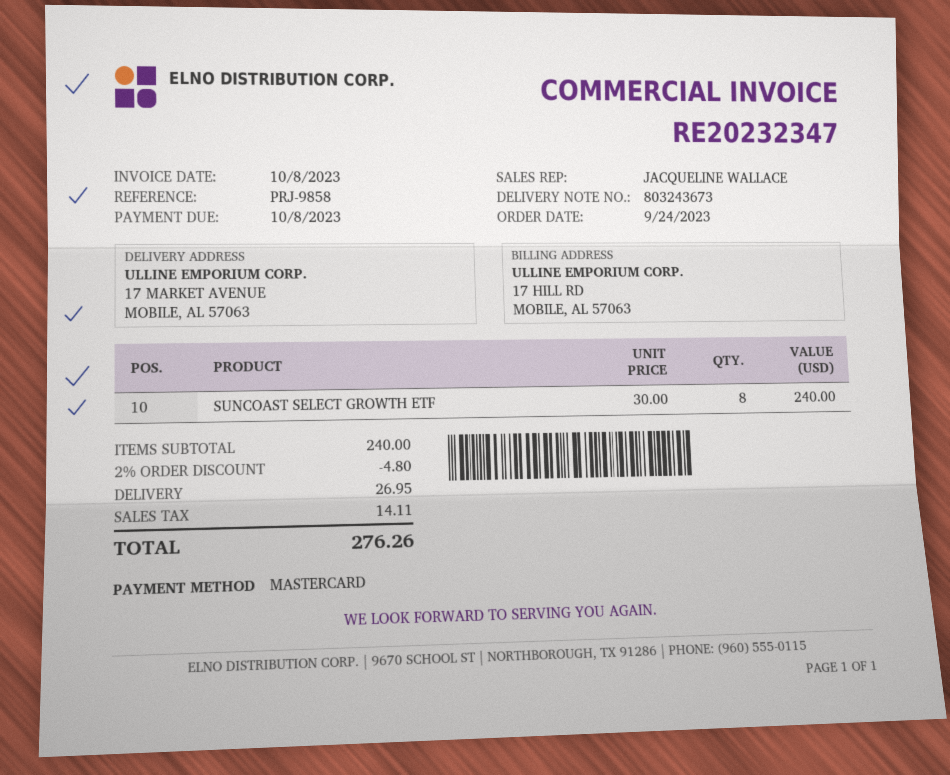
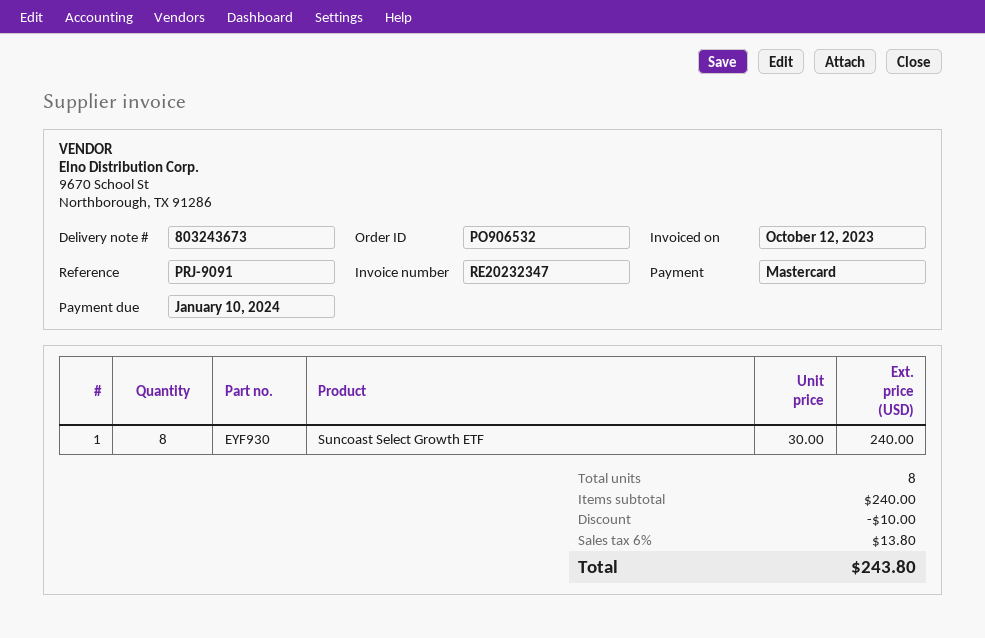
invoice date: 2023-10-08 -> 2023-10-12
due date: 2023-10-08 -> 2024-01-10
reference: PRJ-9858 -> PRJ-9091
discount: 4.80 -> 10.00
shipping: 26.95 -> none
tax: 14.11 -> 13.80
total: 276.26 -> 243.80

